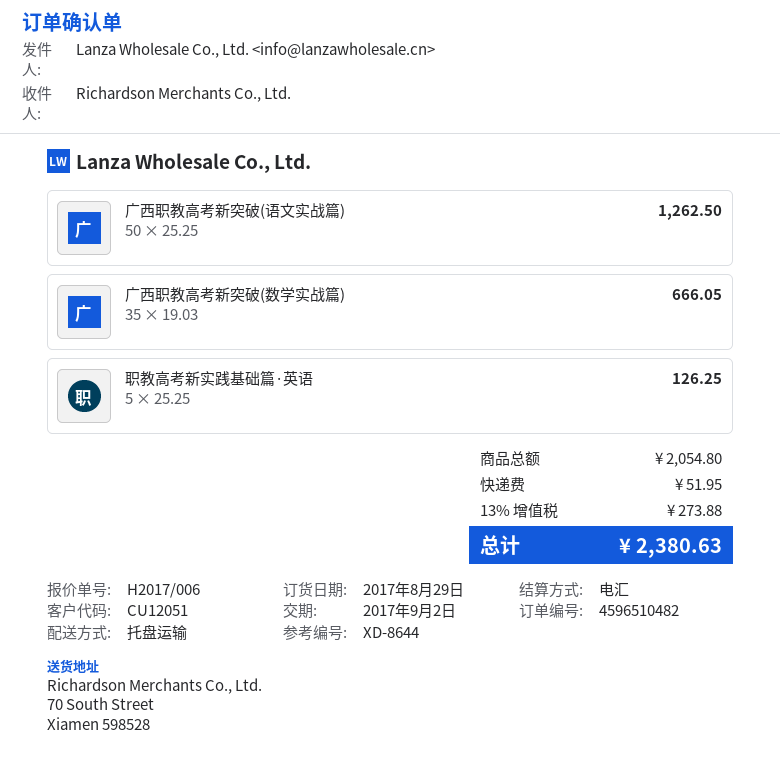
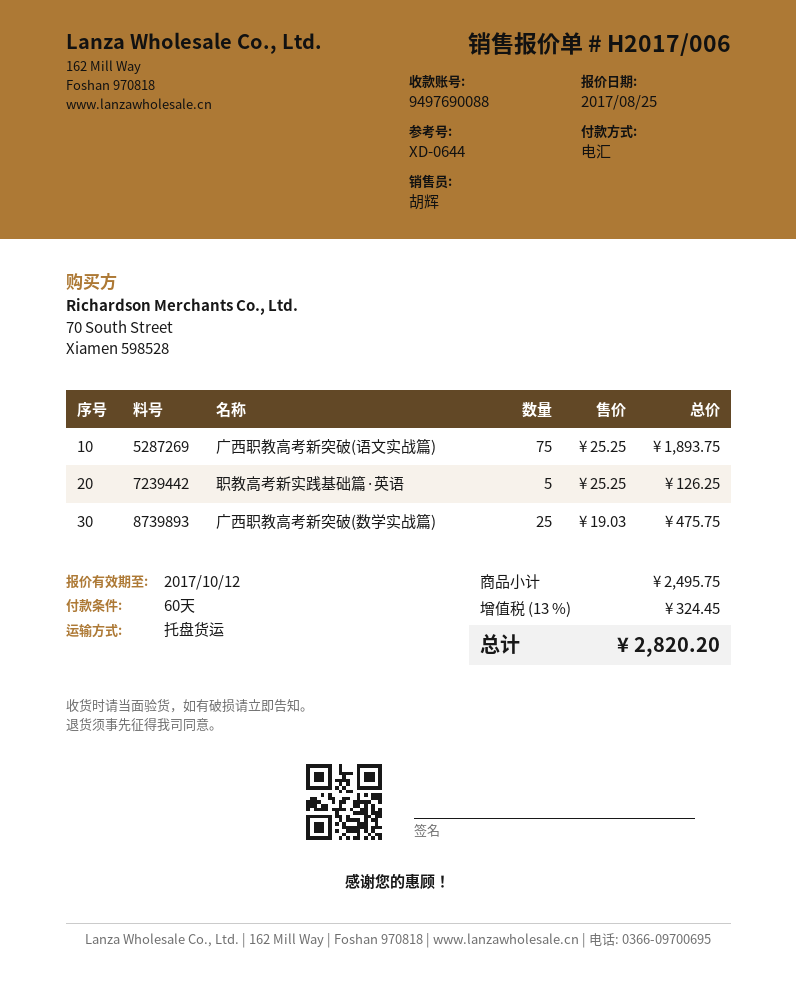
reference: XD-8644 -> XD-0644
广西职教高考新突破(语文实战篇): 50 x 25.25 = 1262.50 -> 75 x 25.25 = 1893.75
广西职教高考新突破(数学实战篇): 35 x 19.03 = 666.05 -> 25 x 19.03 = 475.75
subtotal: 2054.80 -> 2495.75
shipping: 51.95 -> none
tax: 13% = 273.88 -> 13% = 324.45
total: 2380.63 -> 2820.20

